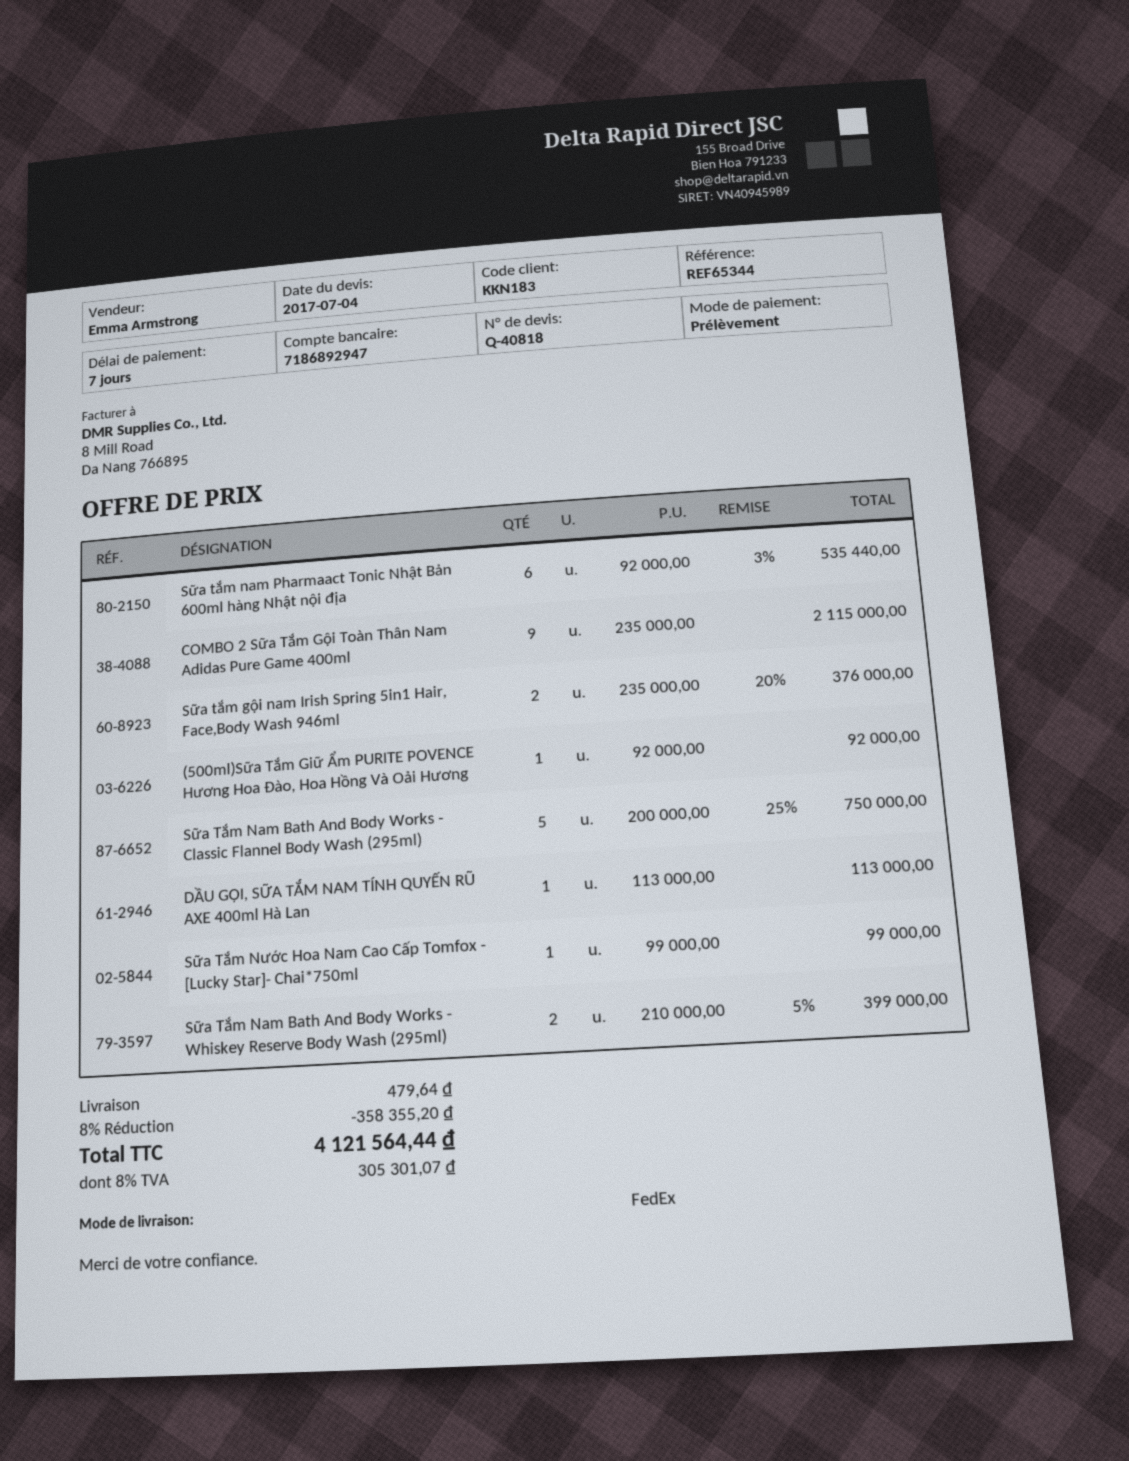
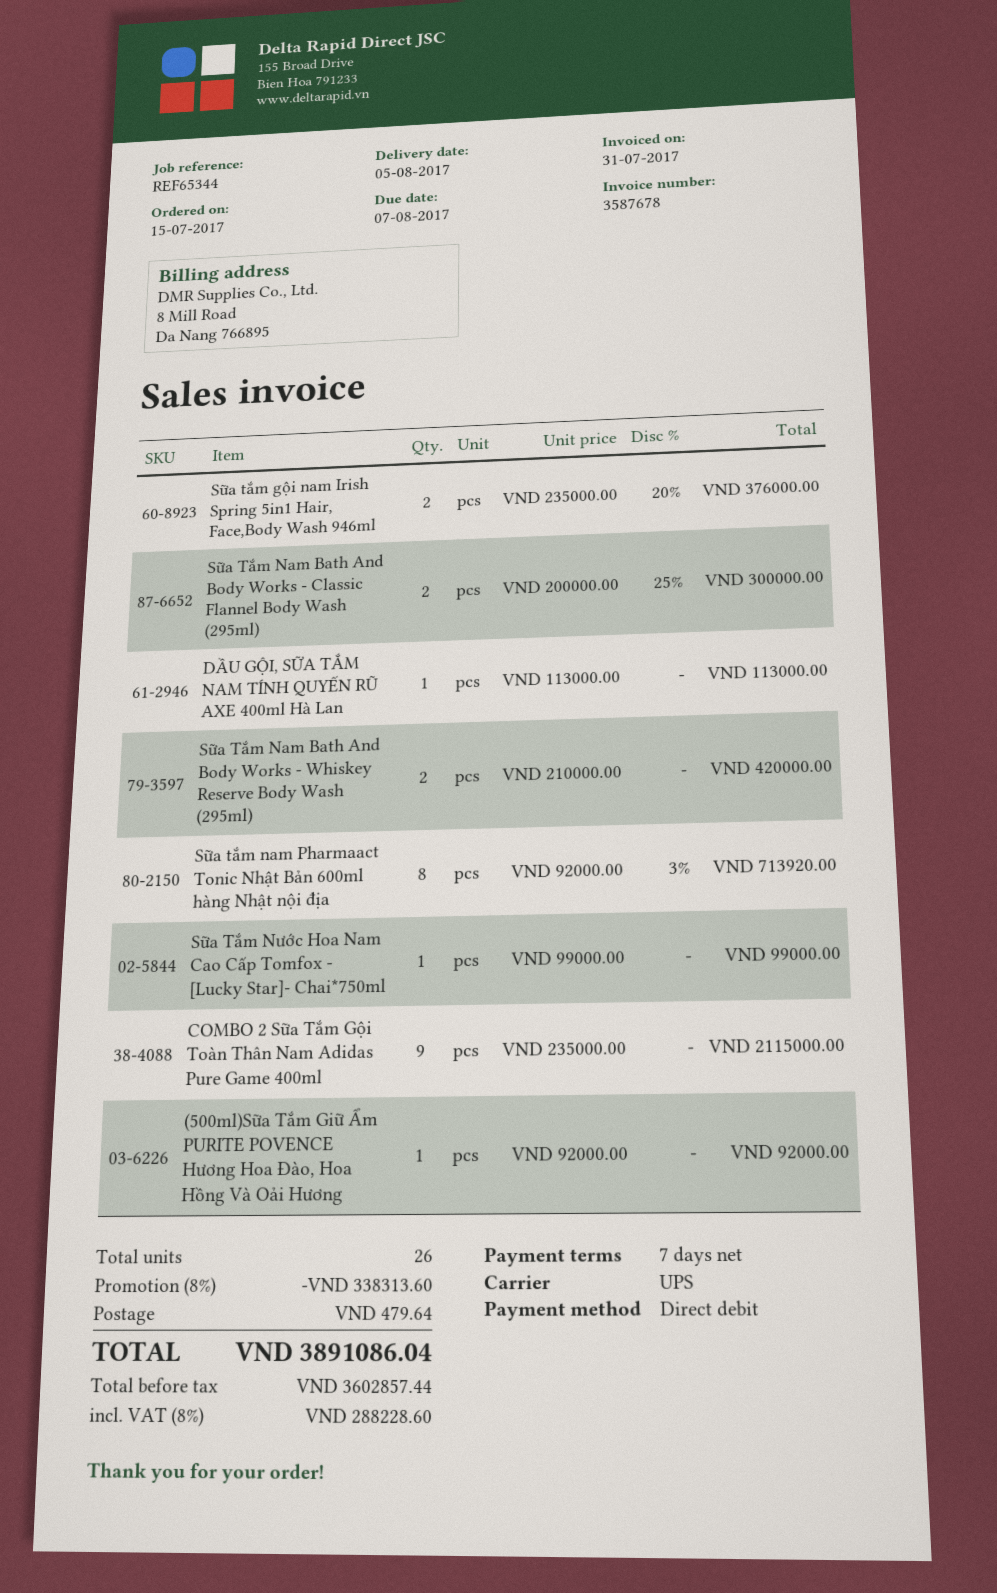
shipping method: FedEx -> UPS
Sữa tắm nam Pharmaact Tonic Nhật Bản 600ml hàng Nhật nội địa: 6 x 92000.00 - 3% = 535440.00 -> 8 x 92000.00 - 3% = 713920.00
Sữa Tắm Nam Bath And Body Works - Classic Flannel Body Wash (295ml): 5 x 200000.00 - 25% = 750000.00 -> 2 x 200000.00 - 25% = 300000.00
Sữa Tắm Nam Bath And Body Works - Whiskey Reserve Body Wash (295ml): 2 x 210000.00 - 5% = 399000.00 -> 2 x 210000.00 = 420000.00
discount: 8% = 358355.20 -> 8% = 338313.60
tax: 8% = 305301.07 -> 8% = 288228.60
total: 4121564.44 -> 3891086.04

